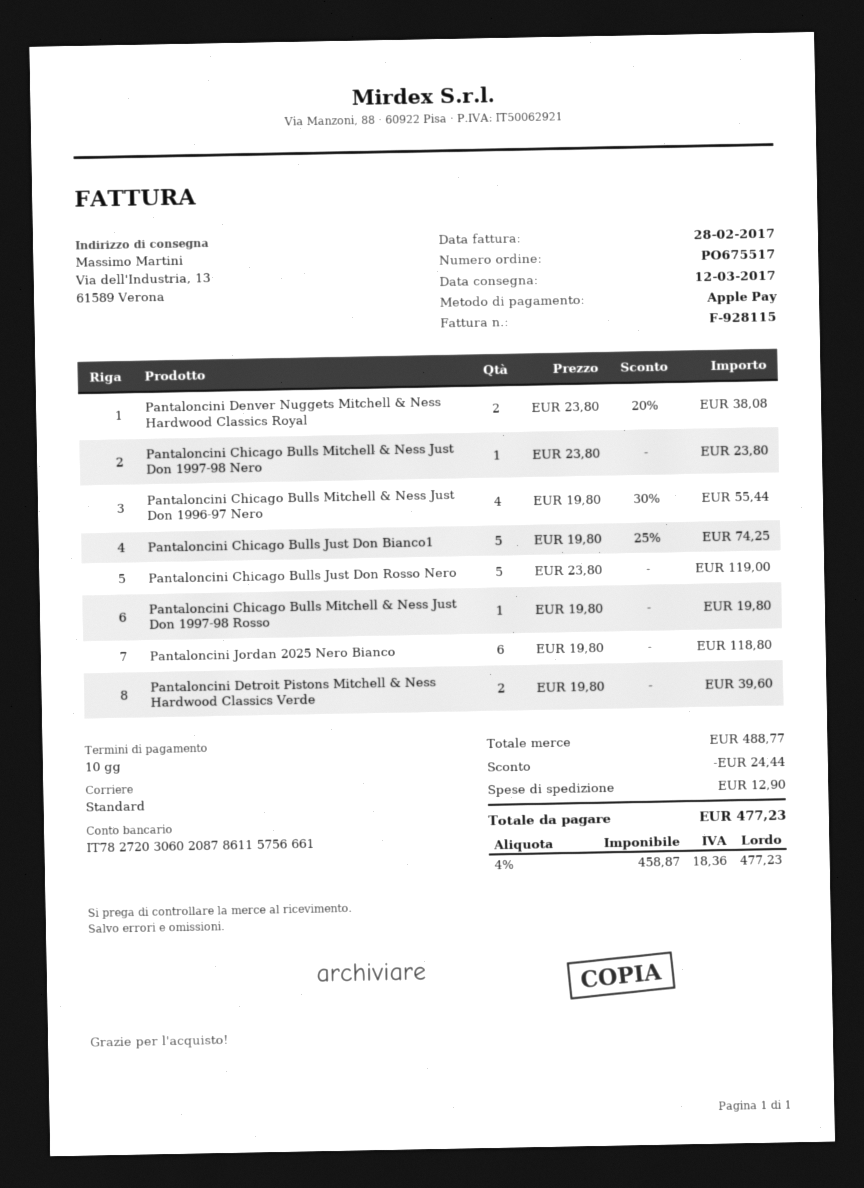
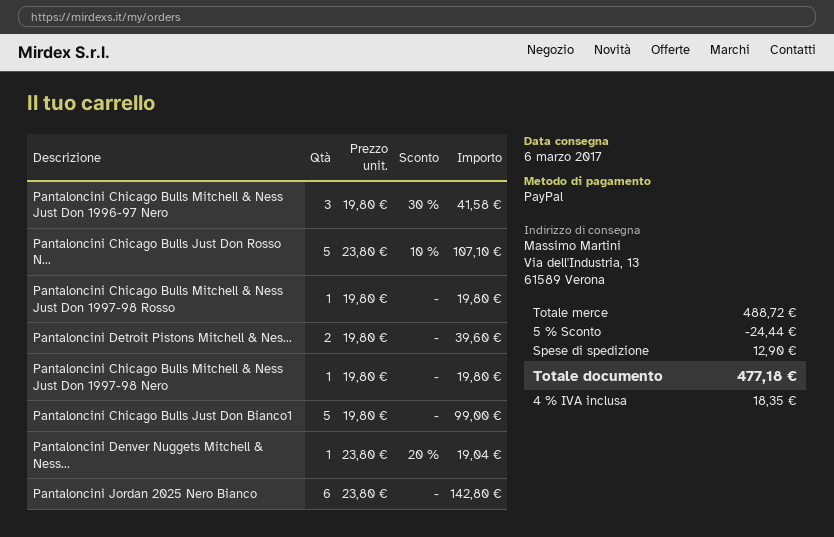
delivery date: 2017-03-12 -> 2017-03-06
payment method: Apple Pay -> PayPal
Pantaloncini Denver Nuggets Mitchell & Ness Hardwood Classics Royal: 2 x 23.80 - 20% = 38.08 -> 1 x 23.80 - 20% = 19.04
Pantaloncini Chicago Bulls Mitchell & Ness Just Don 1997-98 Nero: 1 x 23.80 = 23.80 -> 1 x 19.80 = 19.80
Pantaloncini Chicago Bulls Mitchell & Ness Just Don 1996-97 Nero: 4 x 19.80 - 30% = 55.44 -> 3 x 19.80 - 30% = 41.58
Pantaloncini Chicago Bulls Just Don Bianco1: 5 x 19.80 - 25% = 74.25 -> 5 x 19.80 = 99.00
Pantaloncini Chicago Bulls Just Don Rosso Nero: 5 x 23.80 = 119.00 -> 5 x 23.80 - 10% = 107.10
Pantaloncini Jordan 2025 Nero Bianco: 6 x 19.80 = 118.80 -> 6 x 23.80 = 142.80
subtotal: 488.77 -> 488.72
tax: 4% = 18.36 -> 4% = 18.35
total: 477.23 -> 477.18

